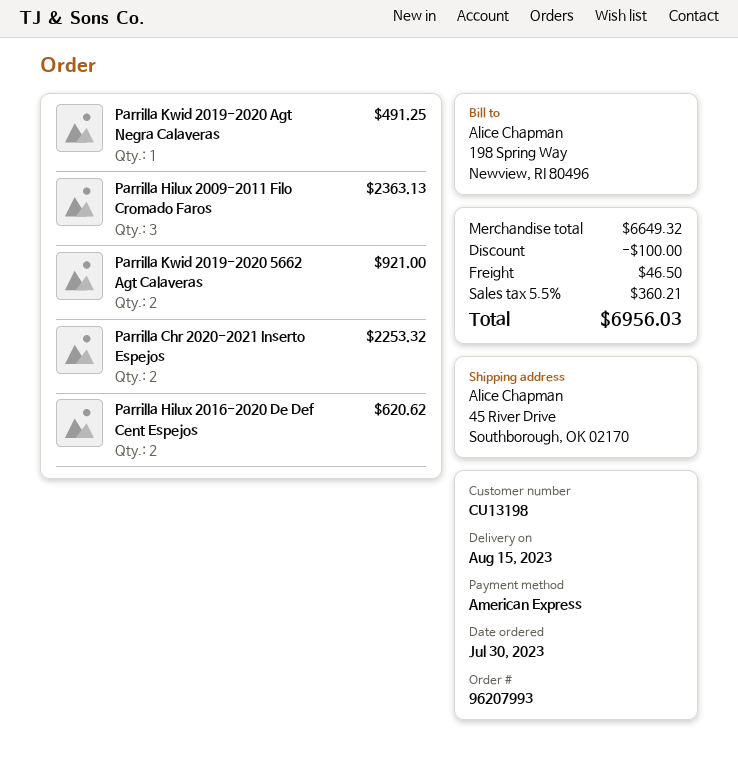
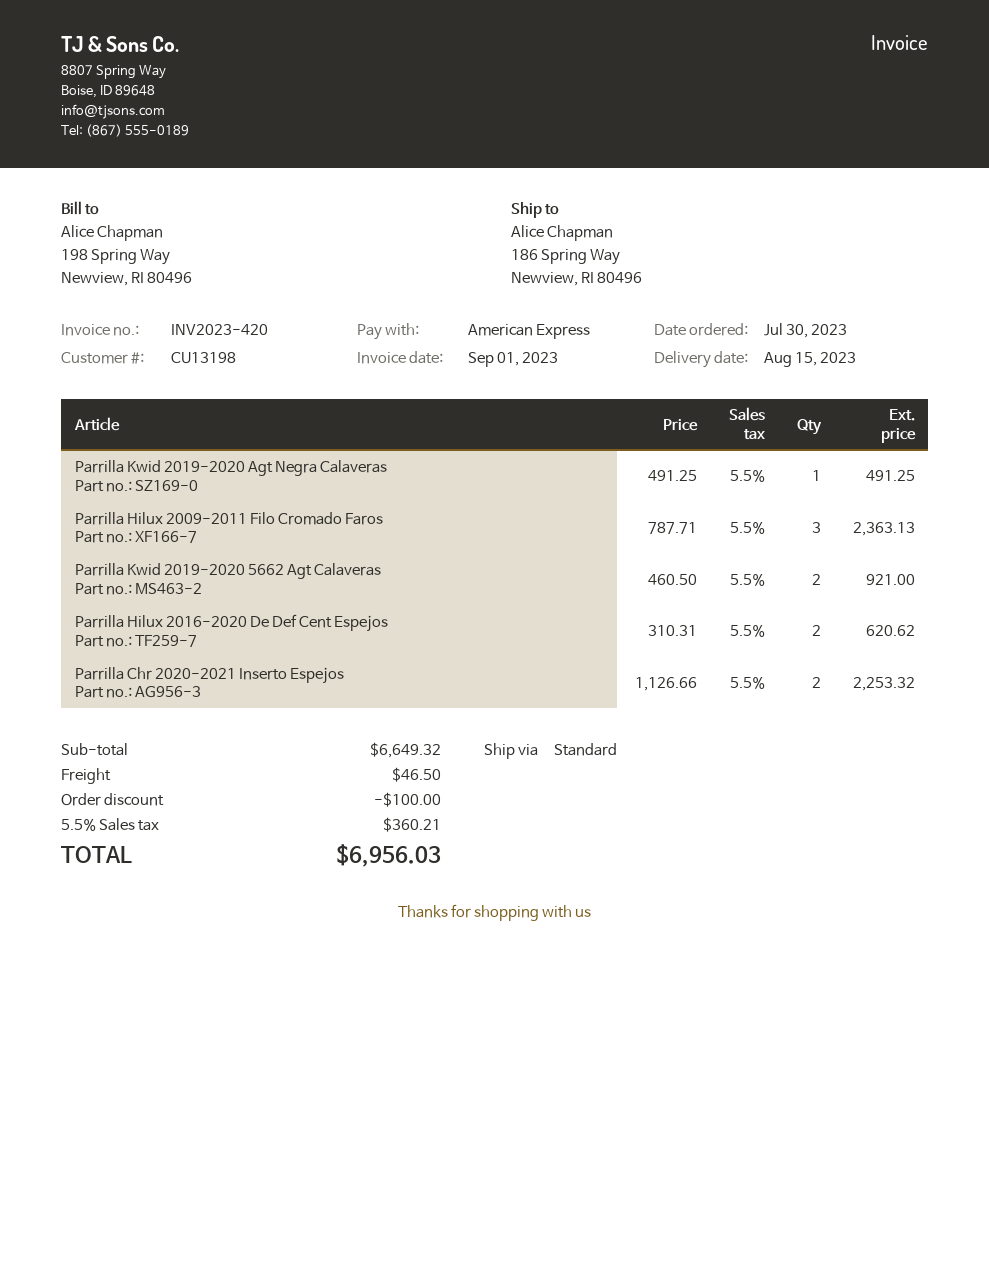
ship to: 45 River Drive, Southborough, OK 02170 -> 186 Spring Way, Newview, RI 80496

